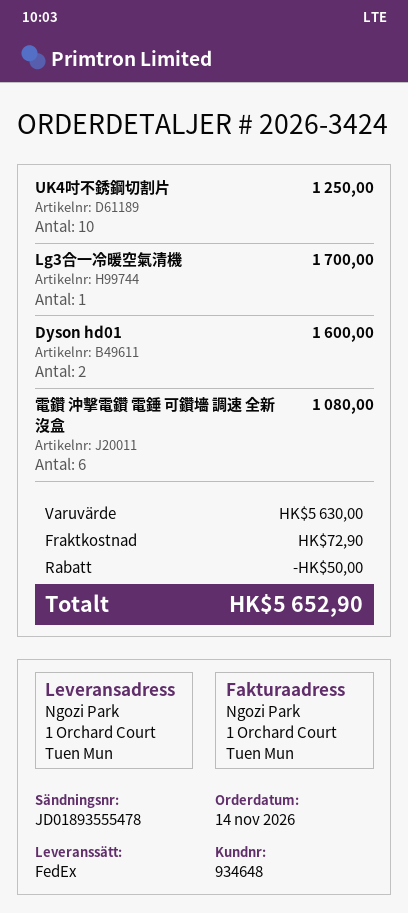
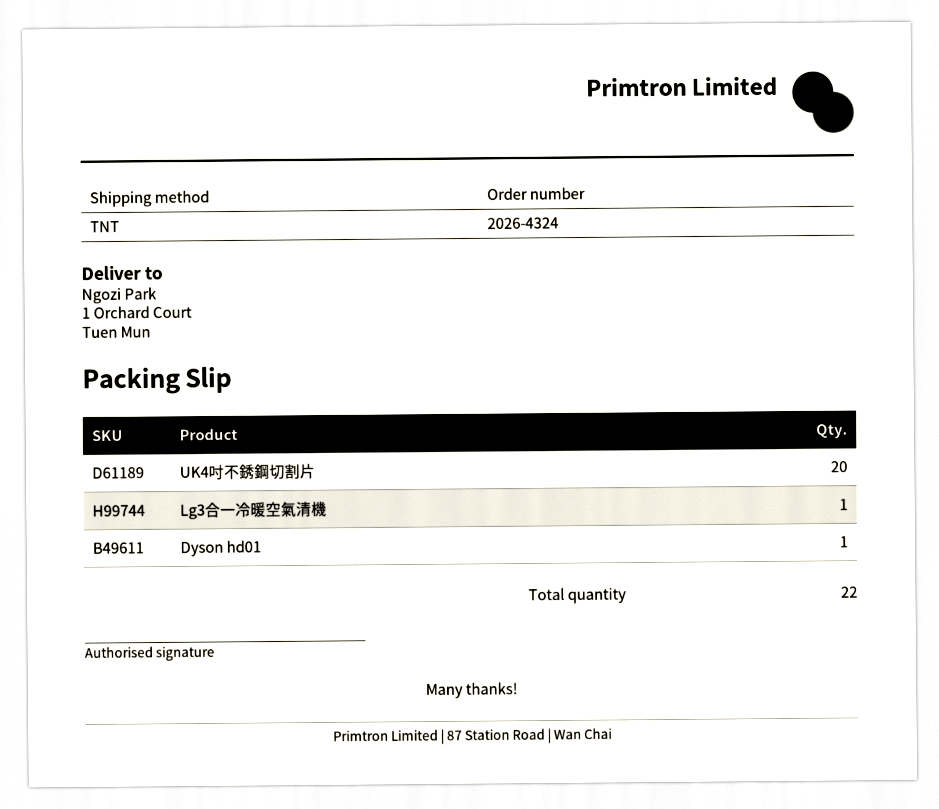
order number: 2026-3424 -> 2026-4324
shipping method: FedEx -> TNT
UK4吋不銹鋼切割片: 10 -> 20
Dyson hd01: 2 -> 1
電鑽 沖擊電鑽 電錘 可鑽墻 調速 全新 沒盒: 6 -> none

